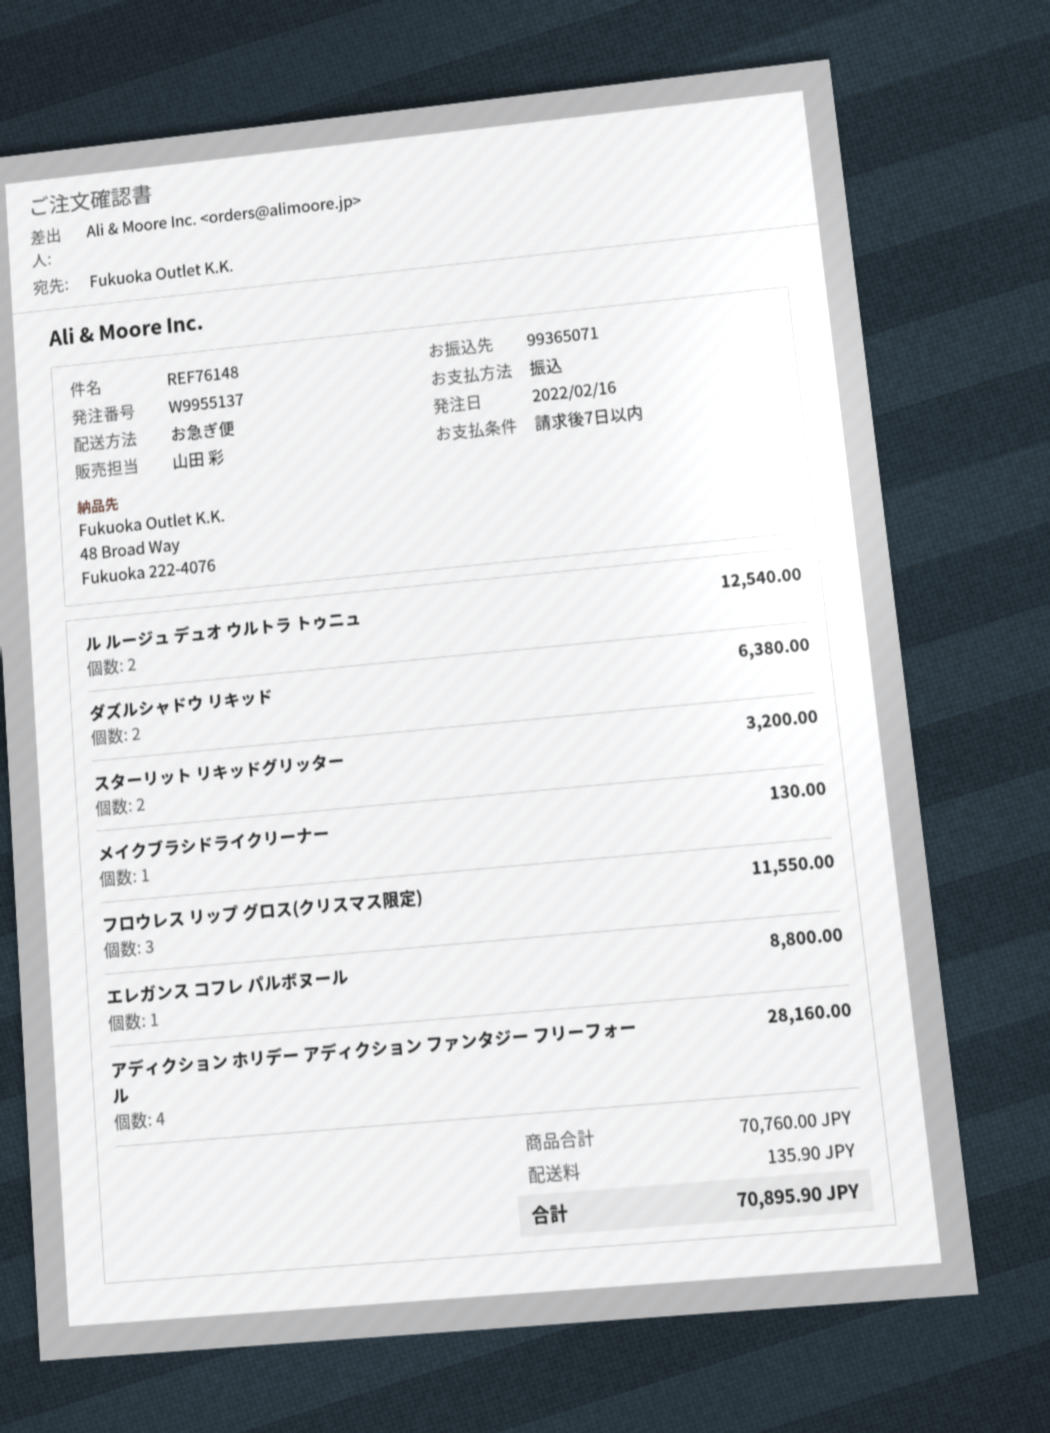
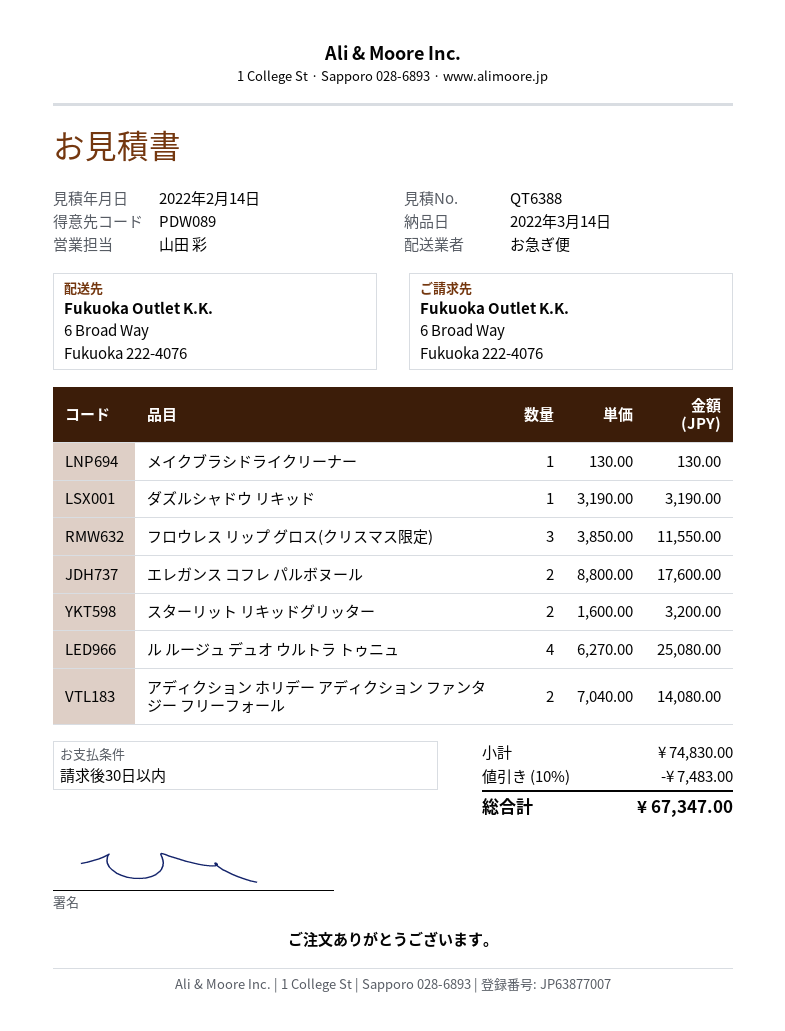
payment terms: 7 days -> 30 days
ship to: 48 Broad Way, Fukuoka 222-4076 -> 6 Broad Way, Fukuoka 222-4076
ル ルージュ デュオ ウルトラ トゥニュ: 2 for 12540.00 -> 4 for 25080.00
ダズルシャドウ リキッド: 2 for 6380.00 -> 1 for 3190.00
エレガンス コフレ パルボヌール: 1 for 8800.00 -> 2 for 17600.00
アディクション ホリデー アディクション ファンタジー フリーフォール: 4 for 28160.00 -> 2 for 14080.00
subtotal: 70760.00 -> 74830.00
discount: none -> 10% = 7483.00
shipping: 135.90 -> none
total: 70895.90 -> 67347.00

